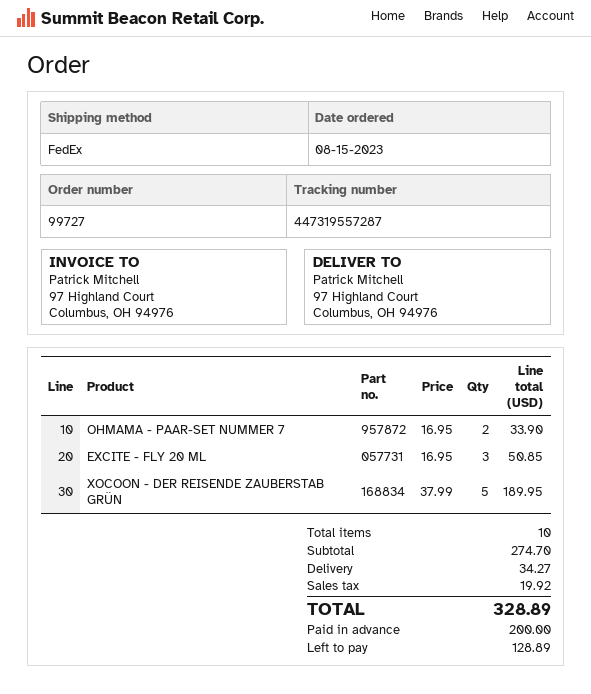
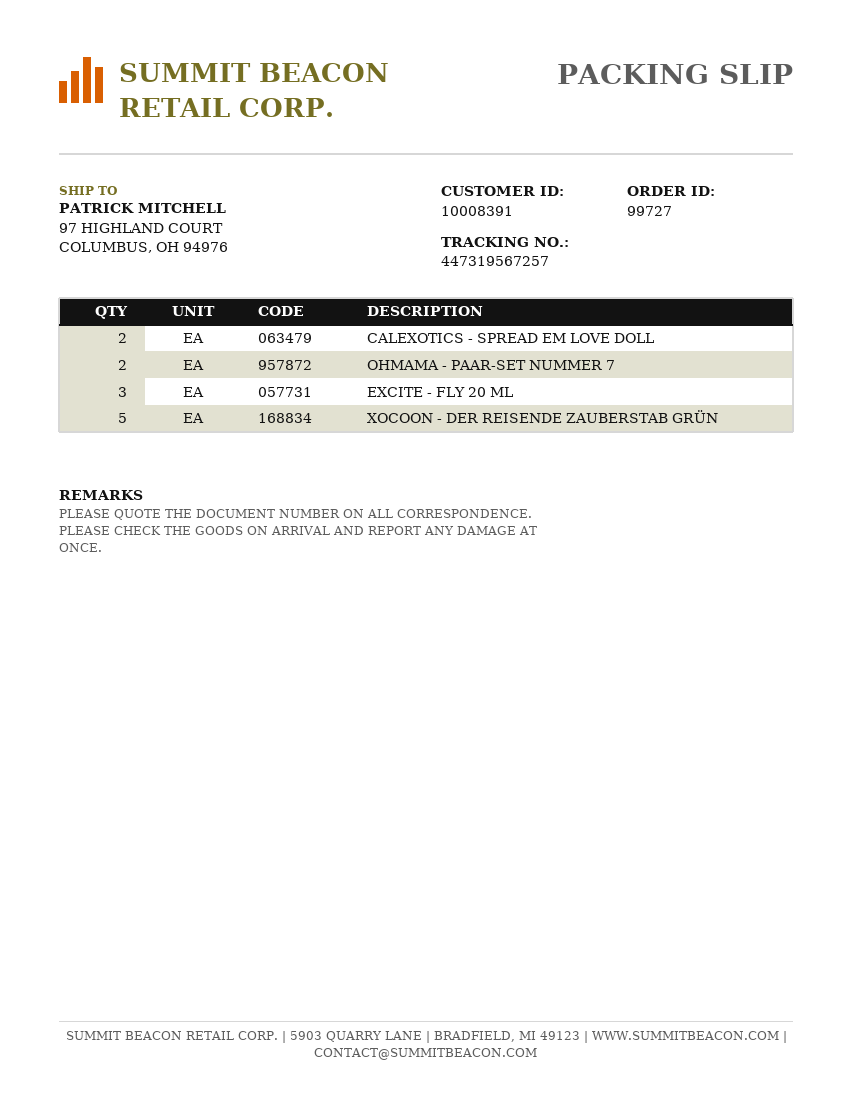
tracking number: 447319557287 -> 447319567257
CALEXOTICS - SPREAD EM LOVE DOLL: none -> 2

